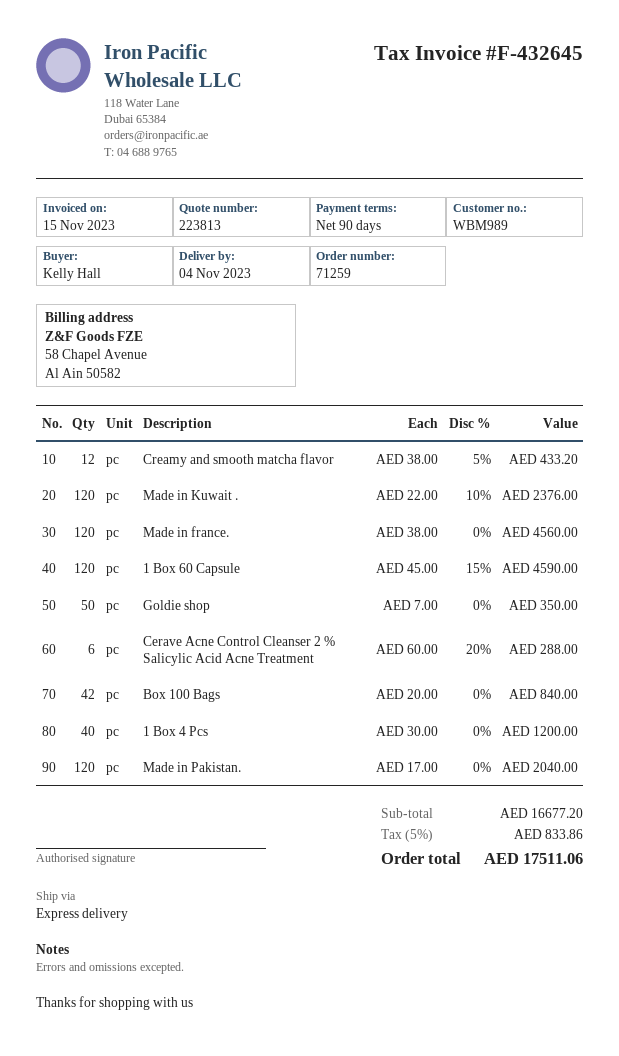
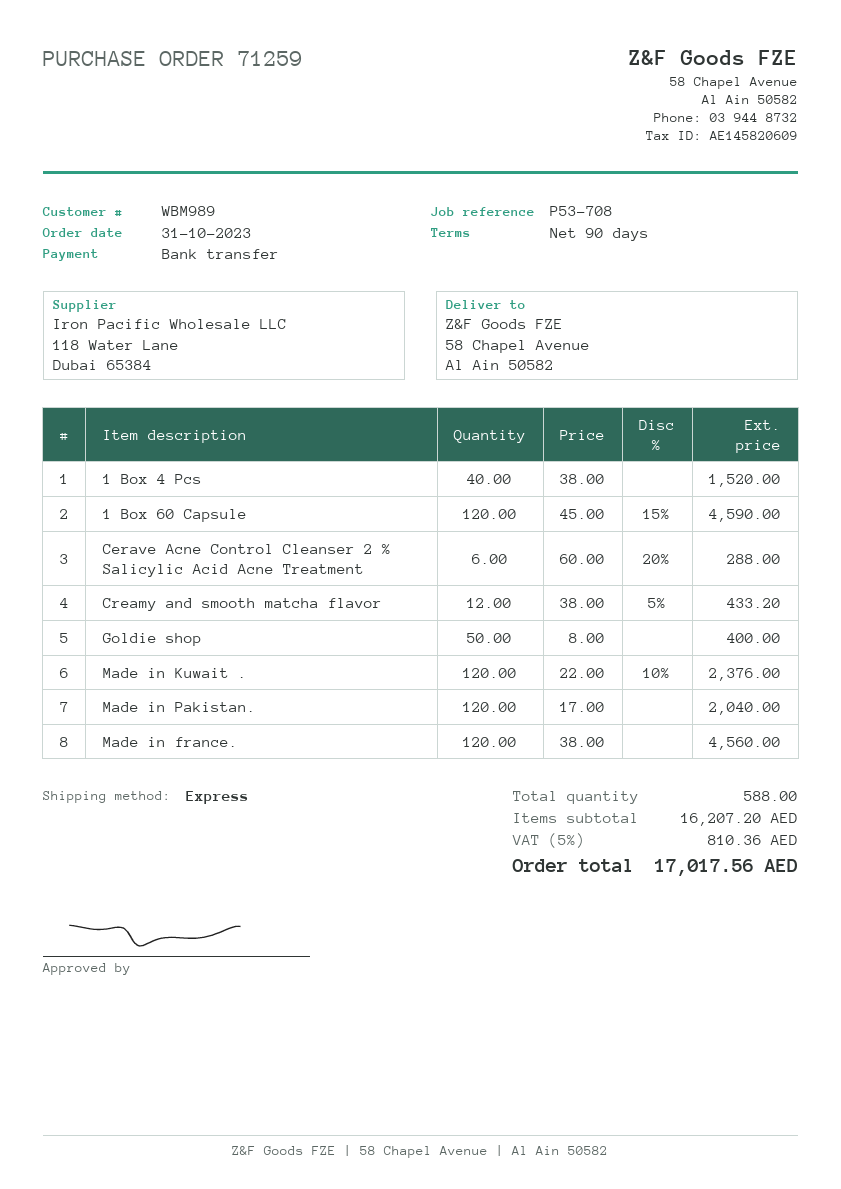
Goldie shop: 50 x 7.00 = 350.00 -> 50 x 8.00 = 400.00
Box 100 Bags: 42 x 20.00 = 840.00 -> none
1 Box 4 Pcs: 40 x 30.00 = 1200.00 -> 40 x 38.00 = 1520.00
subtotal: 16677.20 -> 16207.20
tax: 5% = 833.86 -> 5% = 810.36
total: 17511.06 -> 17017.56

